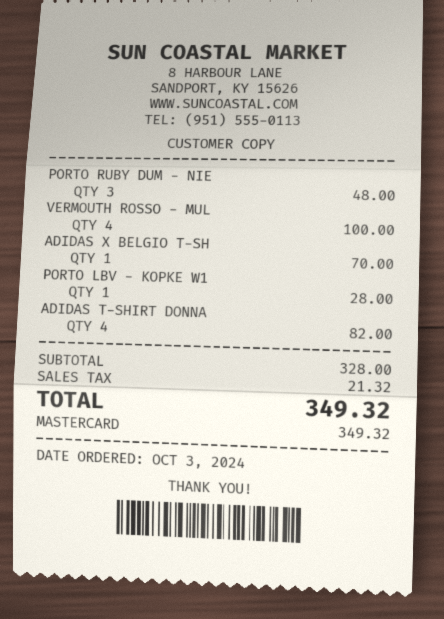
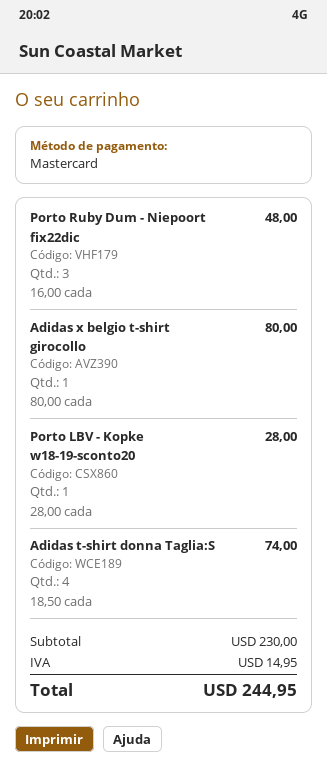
VERMOUTH ROSSO - MUL: 4 for 100.00 -> none
ADIDAS X BELGIO T-SH: 1 for 70.00 -> 1 for 80.00
ADIDAS T-SHIRT DONNA: 4 for 82.00 -> 4 for 74.00
subtotal: 328.00 -> 230.00
tax: 21.32 -> 14.95
total: 349.32 -> 244.95

